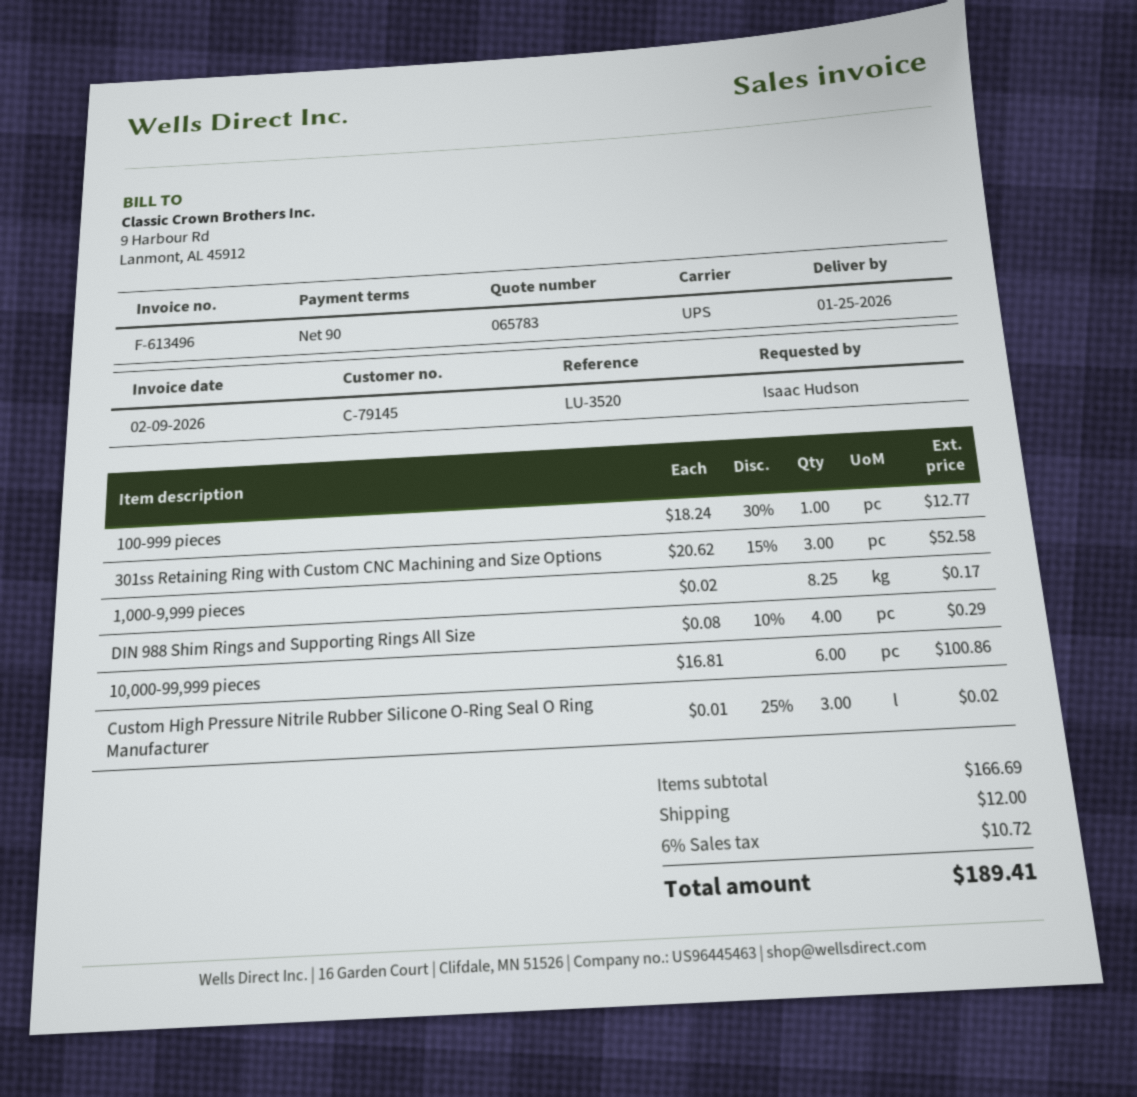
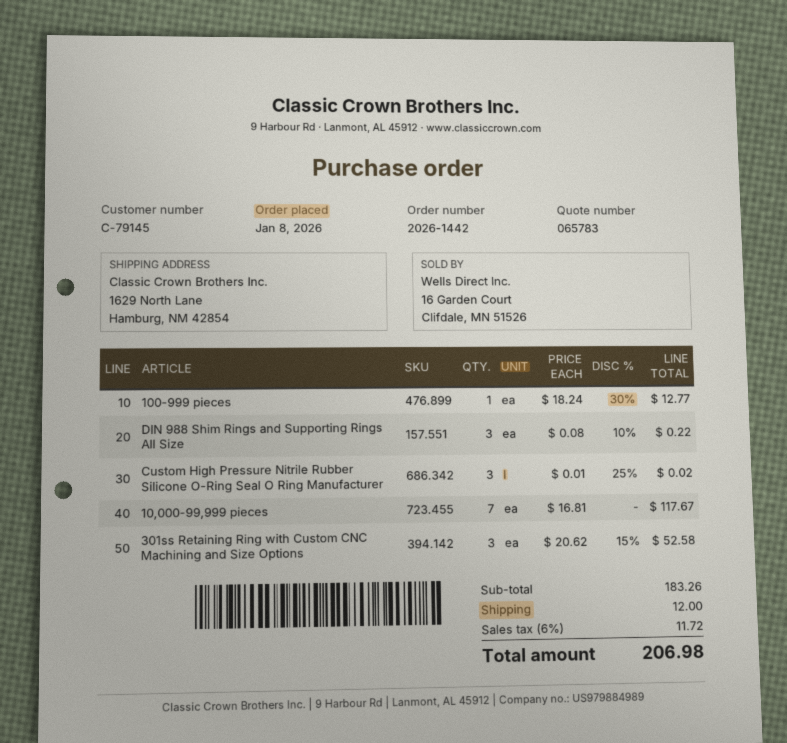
1,000-9,999 pieces: 8.25 x 0.02 = 0.17 -> none
DIN 988 Shim Rings and Supporting Rings All Size: 4 x 0.08 - 10% = 0.29 -> 3 x 0.08 - 10% = 0.22
10,000-99,999 pieces: 6 x 16.81 = 100.86 -> 7 x 16.81 = 117.67
subtotal: 166.69 -> 183.26
tax: 6% = 10.72 -> 6% = 11.72
total: 189.41 -> 206.98

